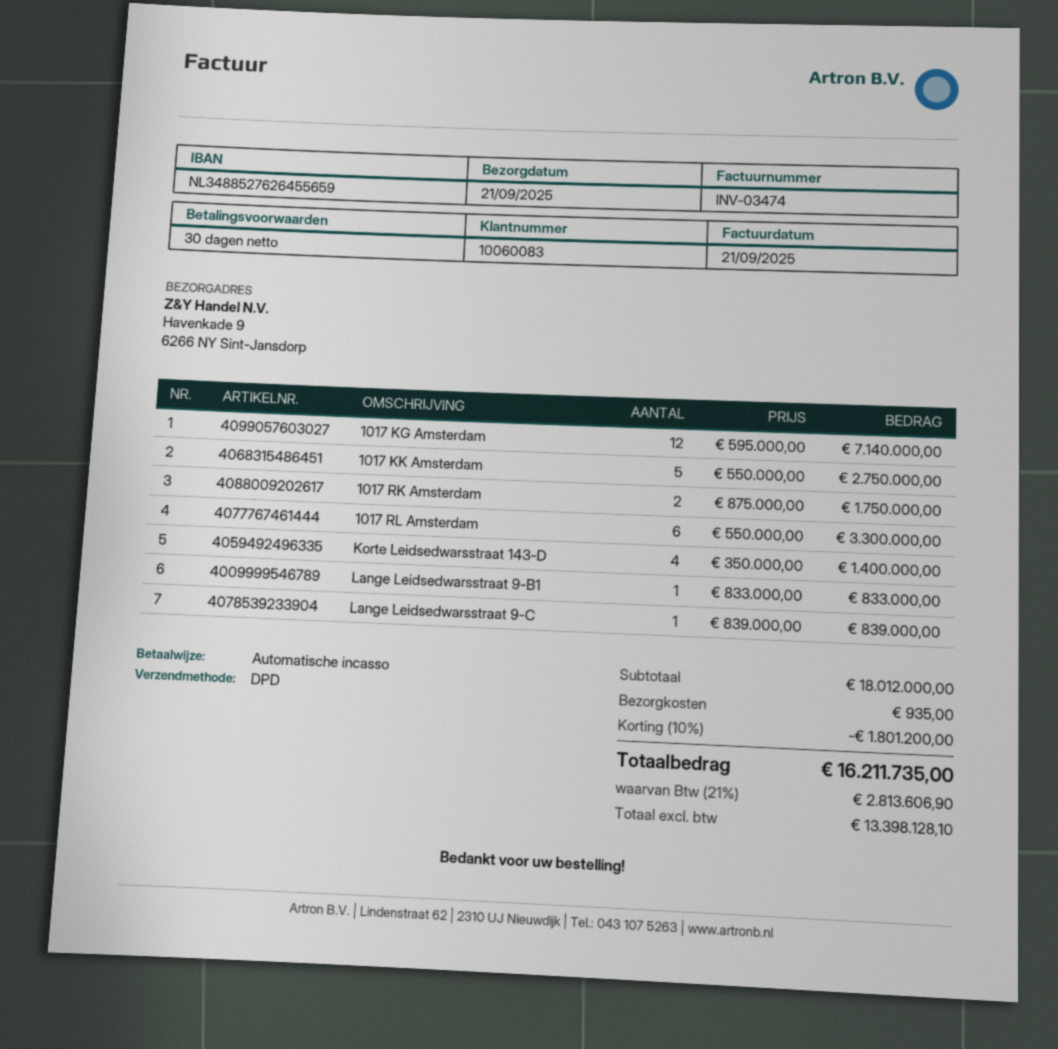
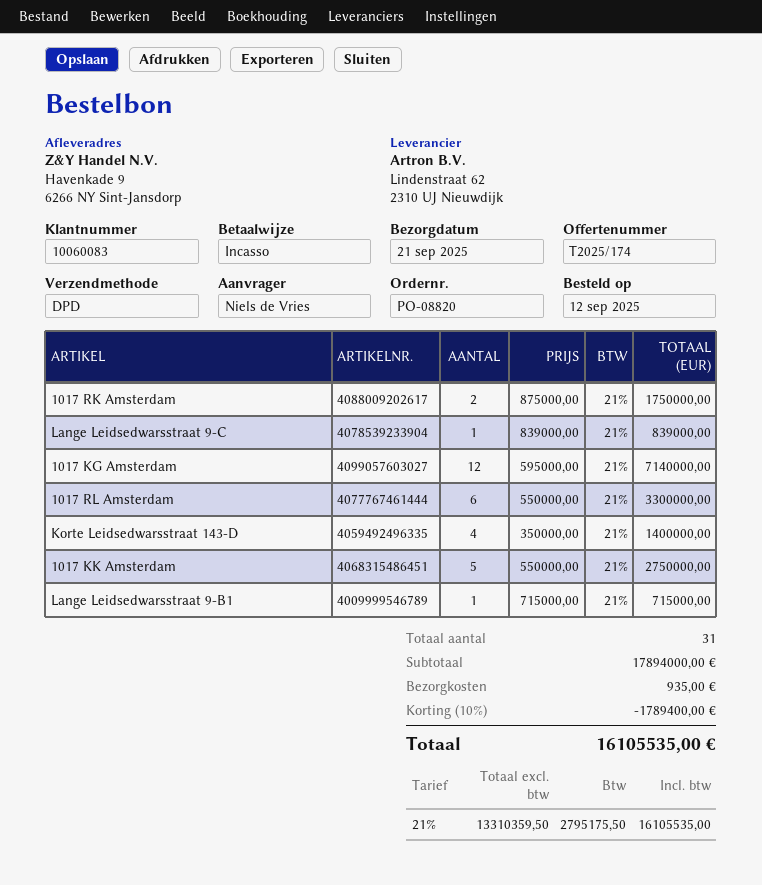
Lange Leidsedwarsstraat 9-B1: 1 x 833000.00 = 833000.00 -> 1 x 715000.00 = 715000.00
subtotal: 18012000.00 -> 17894000.00
discount: 10% = 1801200.00 -> 10% = 1789400.00
net: 13398128.10 -> 13310359.50
tax: 21% = 2813606.90 -> 21% = 2795175.50
total: 16211735.00 -> 16105535.00

